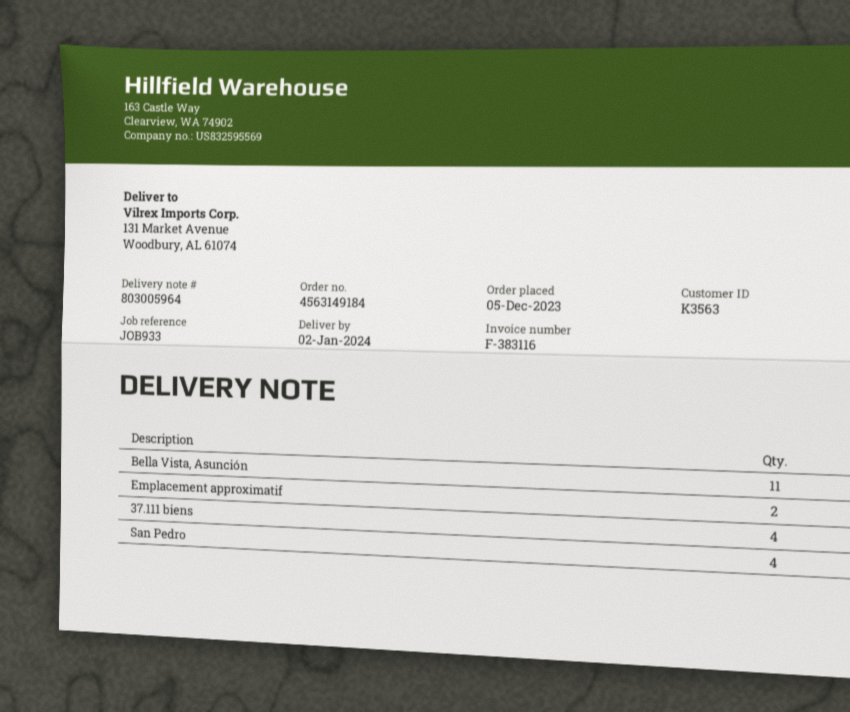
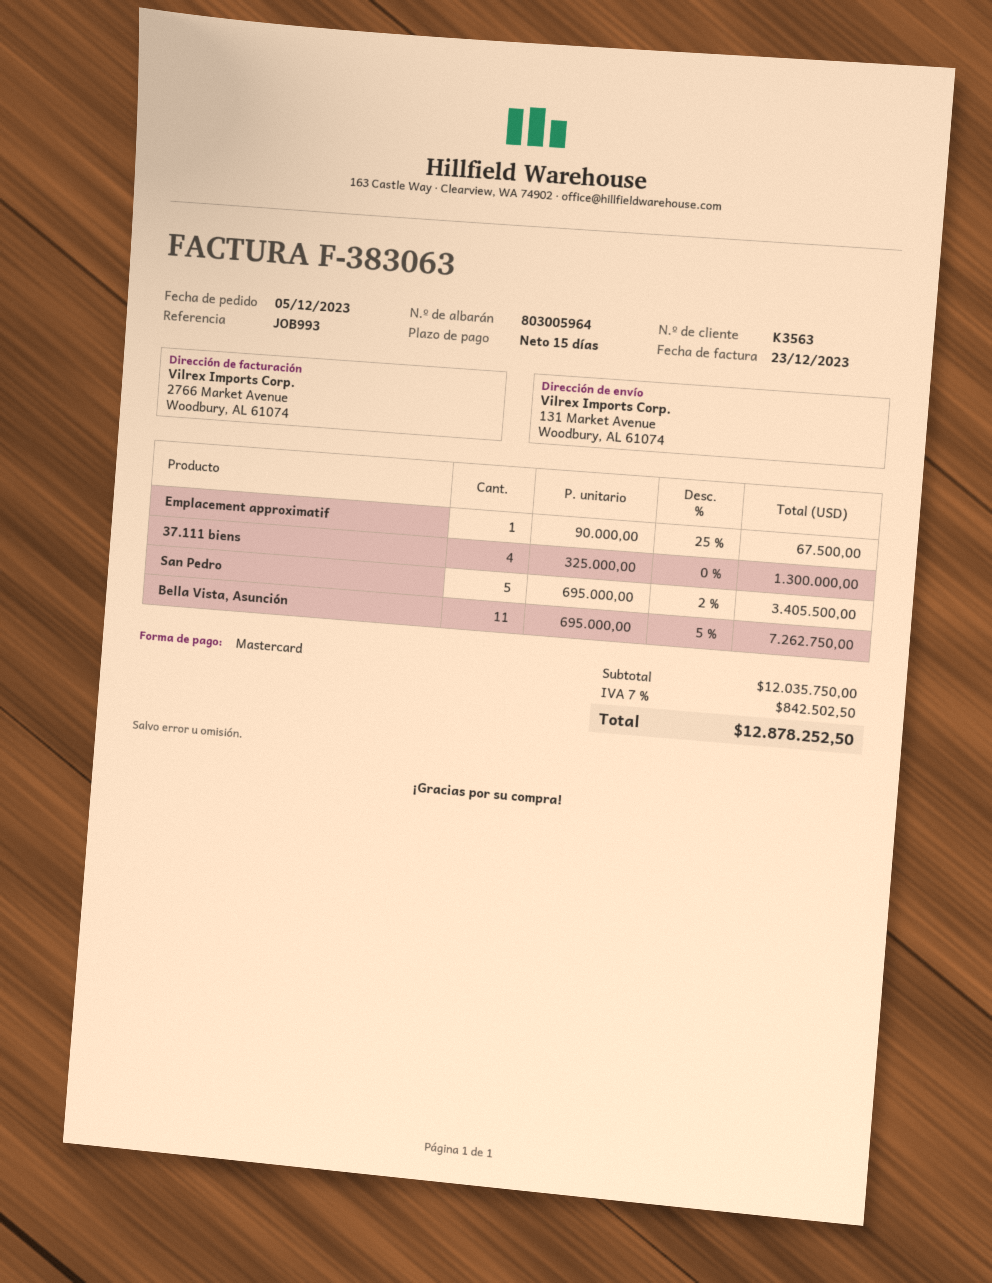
invoice number: F-383116 -> F-383063
reference: JOB933 -> JOB993
Emplacement approximatif: 2 -> 1
San Pedro: 4 -> 5

